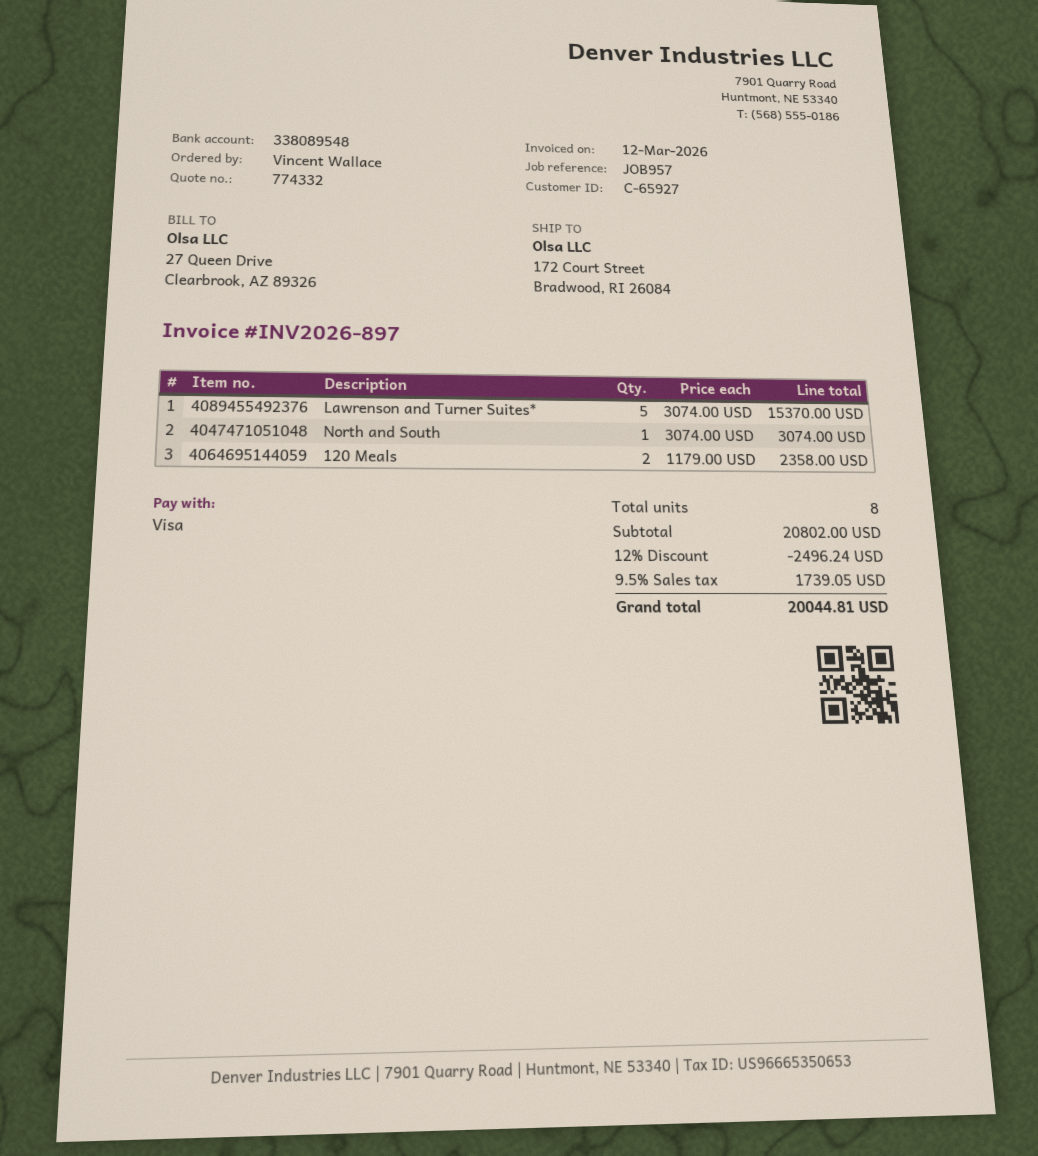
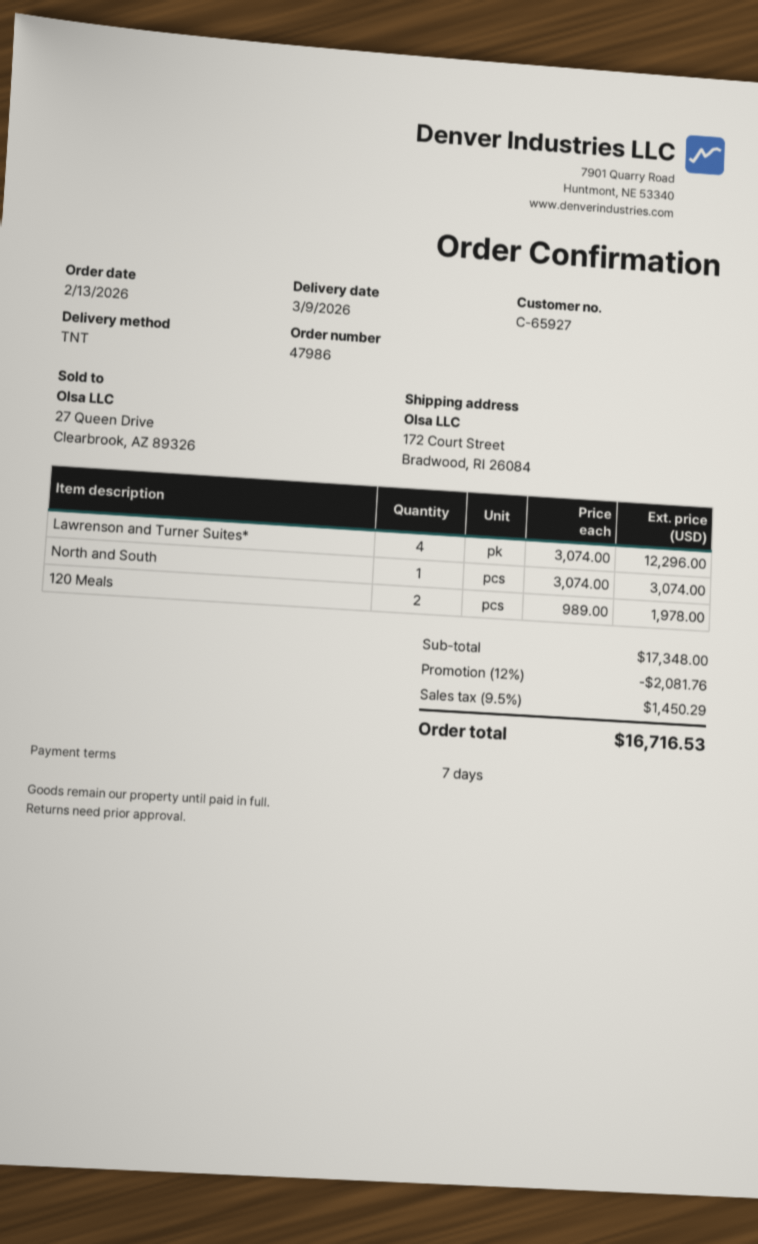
Lawrenson and Turner Suites*: 5 x 3074.00 = 15370.00 -> 4 x 3074.00 = 12296.00
120 Meals: 2 x 1179.00 = 2358.00 -> 2 x 989.00 = 1978.00
subtotal: 20802.00 -> 17348.00
discount: 12% = 2496.24 -> 12% = 2081.76
tax: 9.5% = 1739.05 -> 9.5% = 1450.29
total: 20044.81 -> 16716.53

